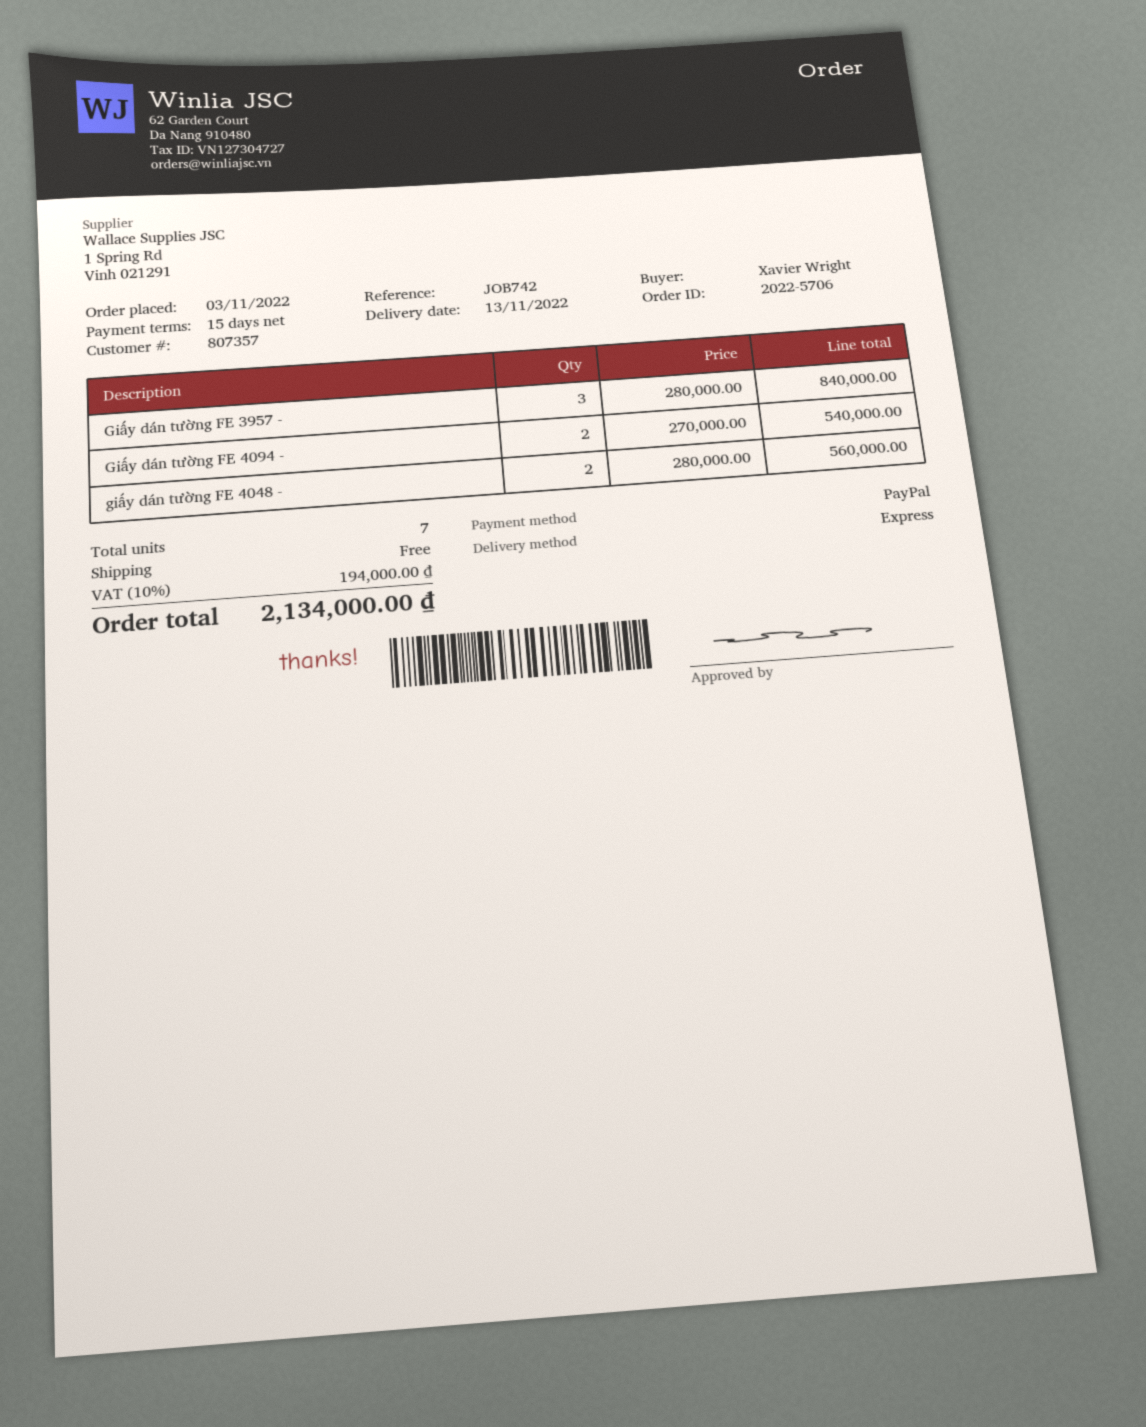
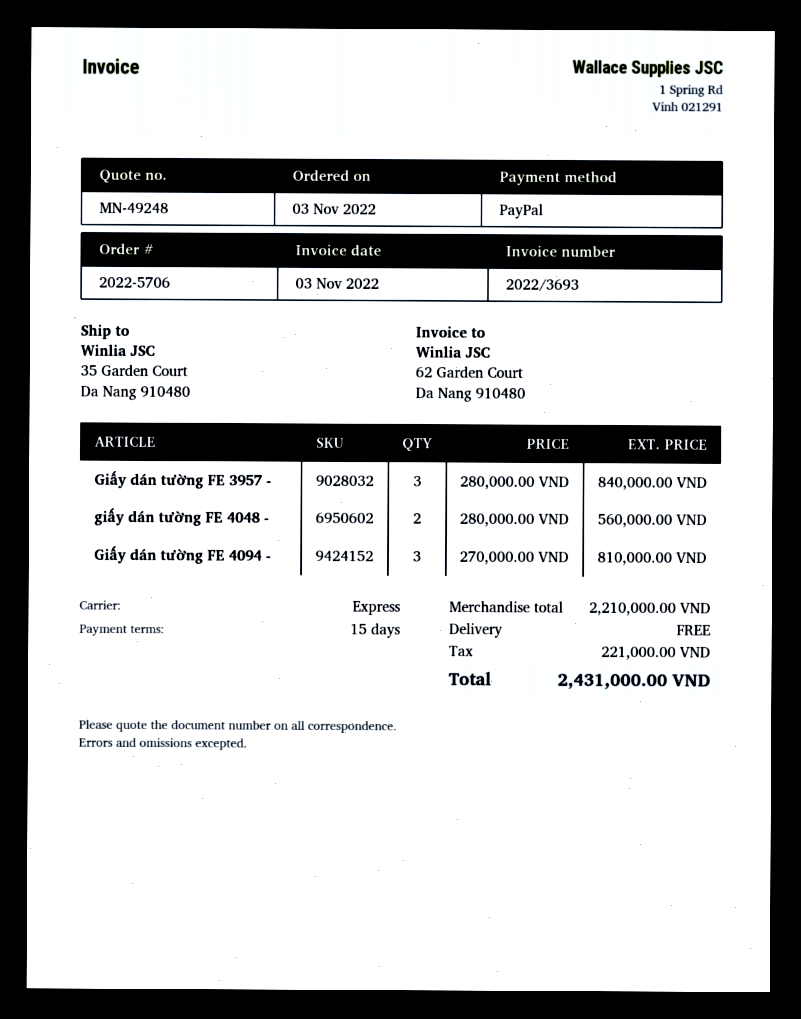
Giấy dán tường FE 4094 -: 2 x 270000.00 = 540000.00 -> 3 x 270000.00 = 810000.00
tax: 194000.00 -> 221000.00
total: 2134000.00 -> 2431000.00

